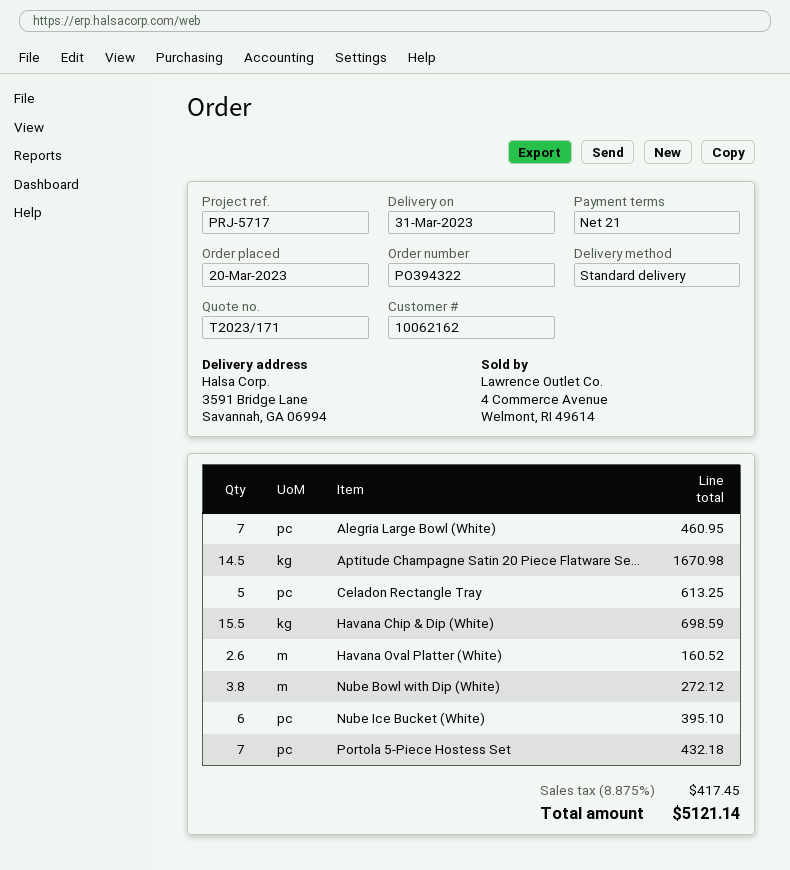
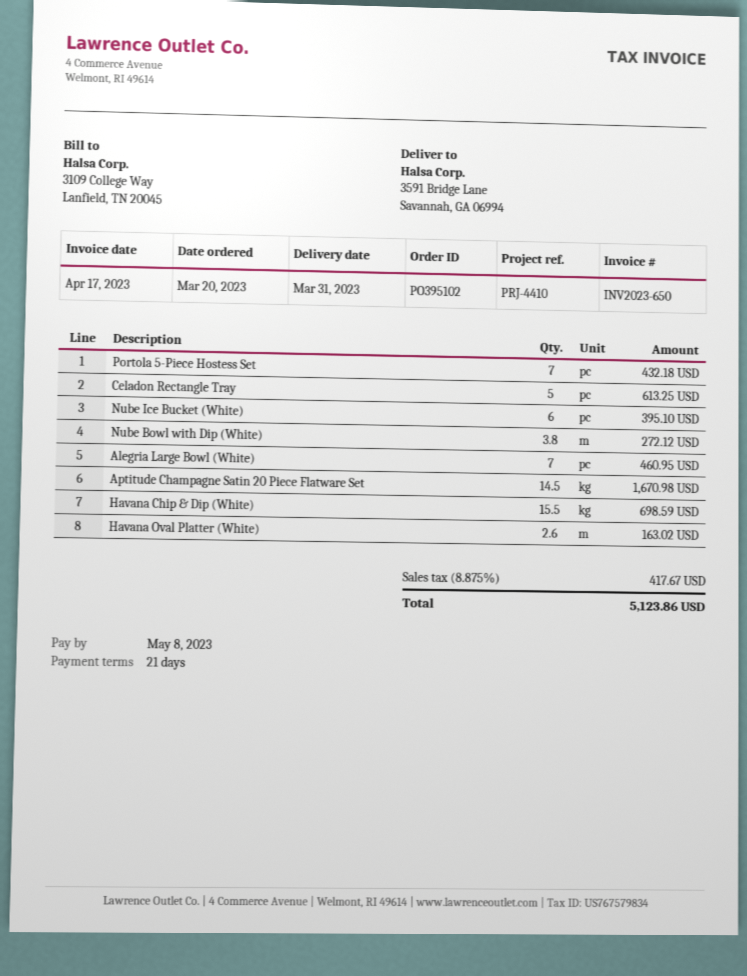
order number: PO394322 -> PO395102
reference: PRJ-5717 -> PRJ-4410
Havana Oval Platter (White): 2.6 for 160.52 -> 2.6 for 163.02
tax: 8.875% = 417.45 -> 8.875% = 417.67
total: 5121.14 -> 5123.86

